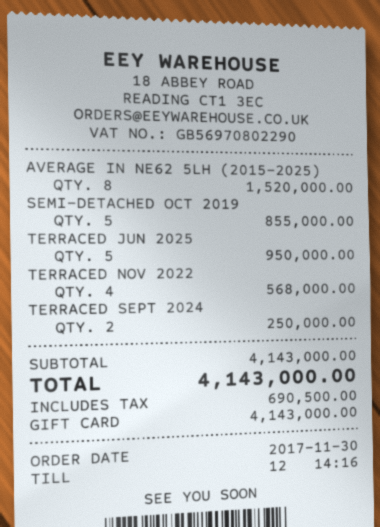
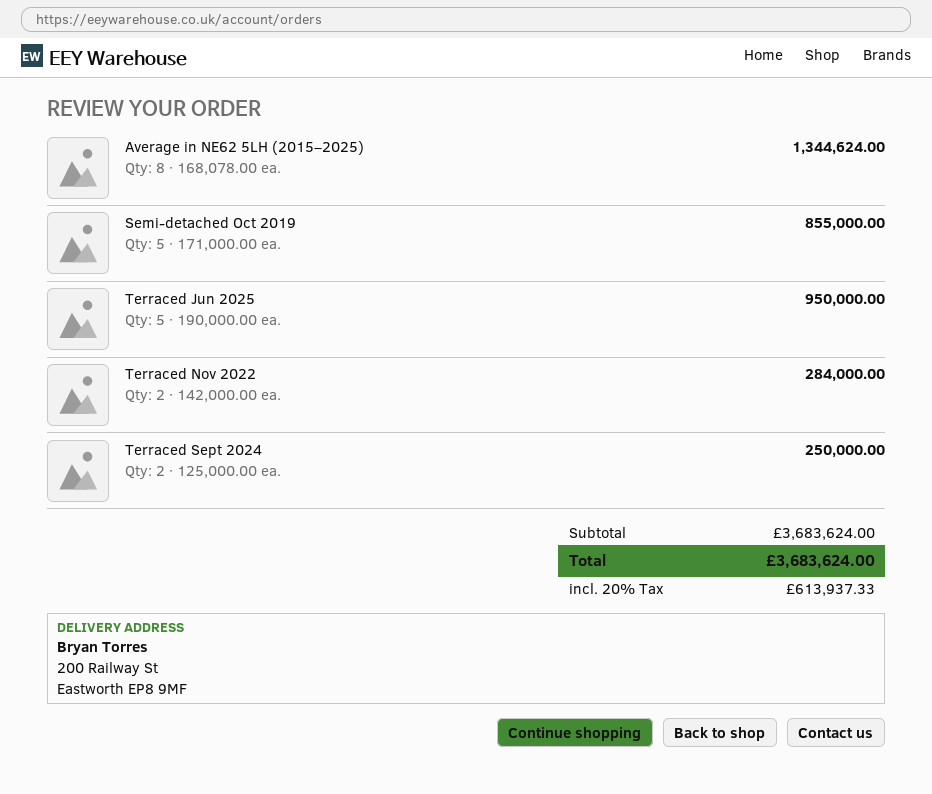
AVERAGE IN NE62 5LH (2015–2025): 8 for 1520000.00 -> 8 for 1344624.00
TERRACED NOV 2022: 4 for 568000.00 -> 2 for 284000.00
subtotal: 4143000.00 -> 3683624.00
tax: 690500.00 -> 613937.33
total: 4143000.00 -> 3683624.00

